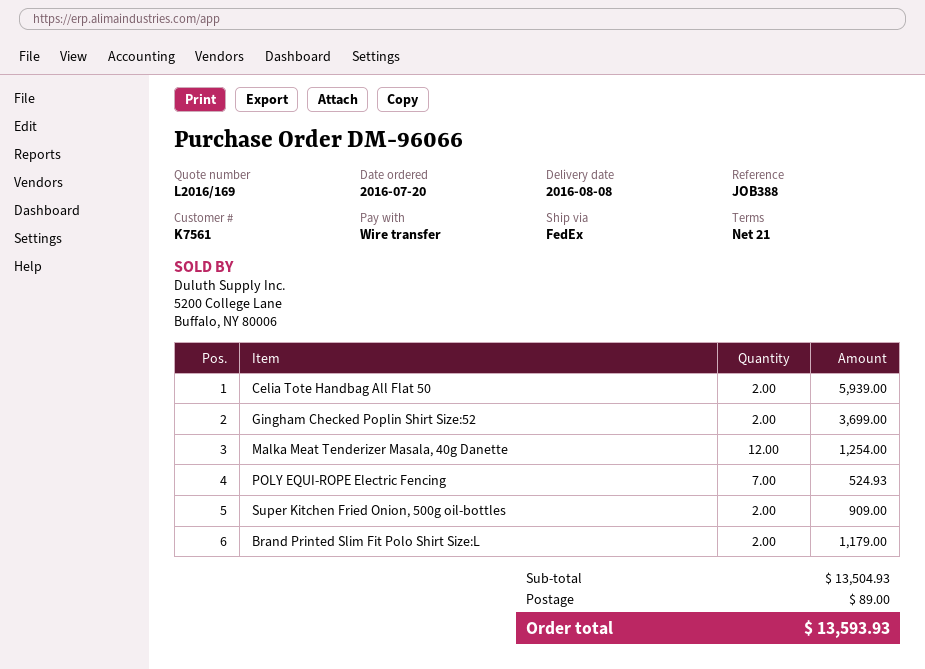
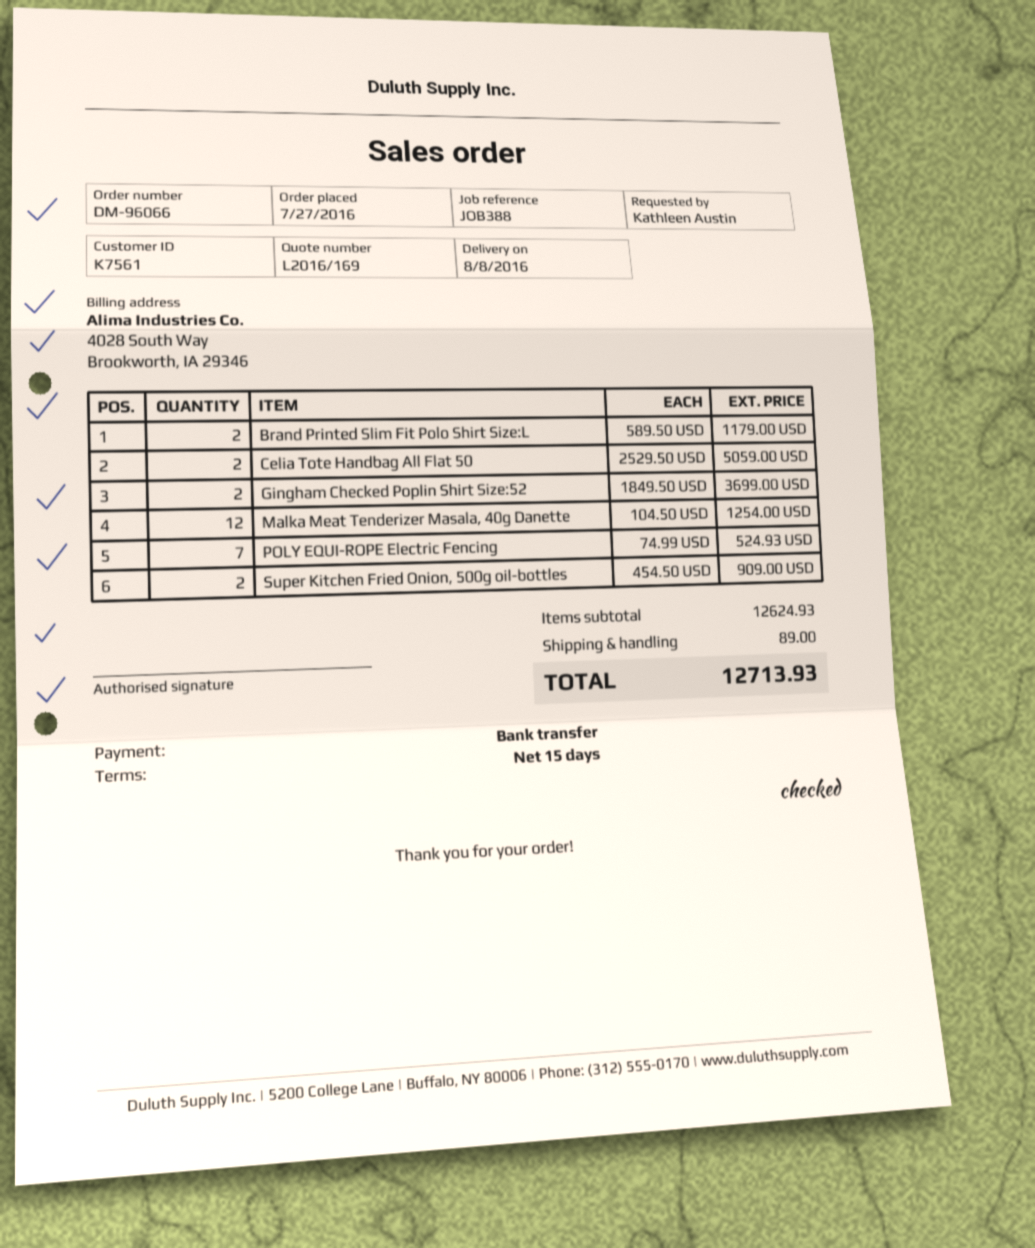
order date: 2016-07-20 -> 2016-07-27
payment terms: 21 days -> 15 days
Celia Tote Handbag All Flat 50: 2 for 5939.00 -> 2 for 5059.00
subtotal: 13504.93 -> 12624.93
total: 13593.93 -> 12713.93

